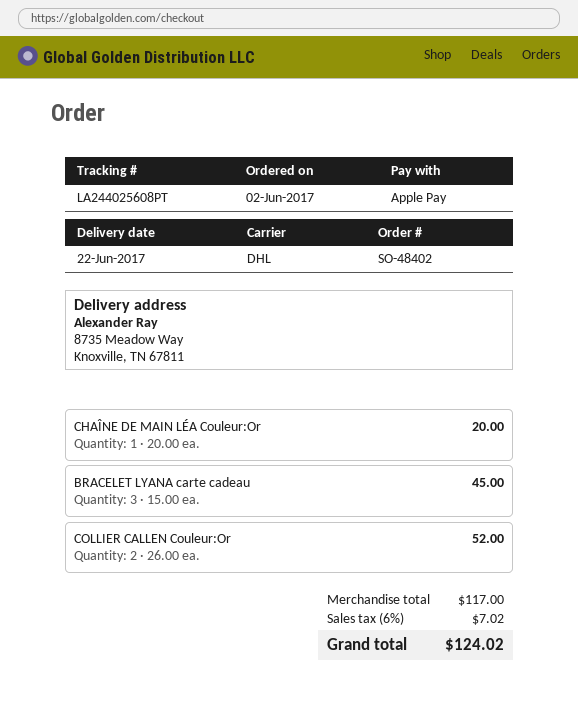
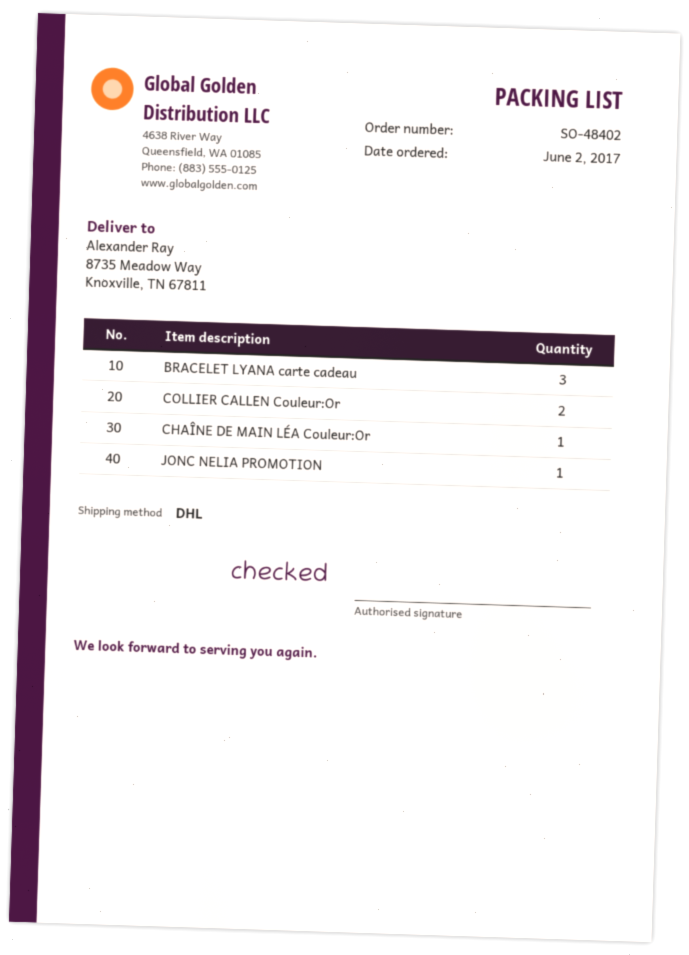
JONC NELIA PROMOTION: none -> 1

